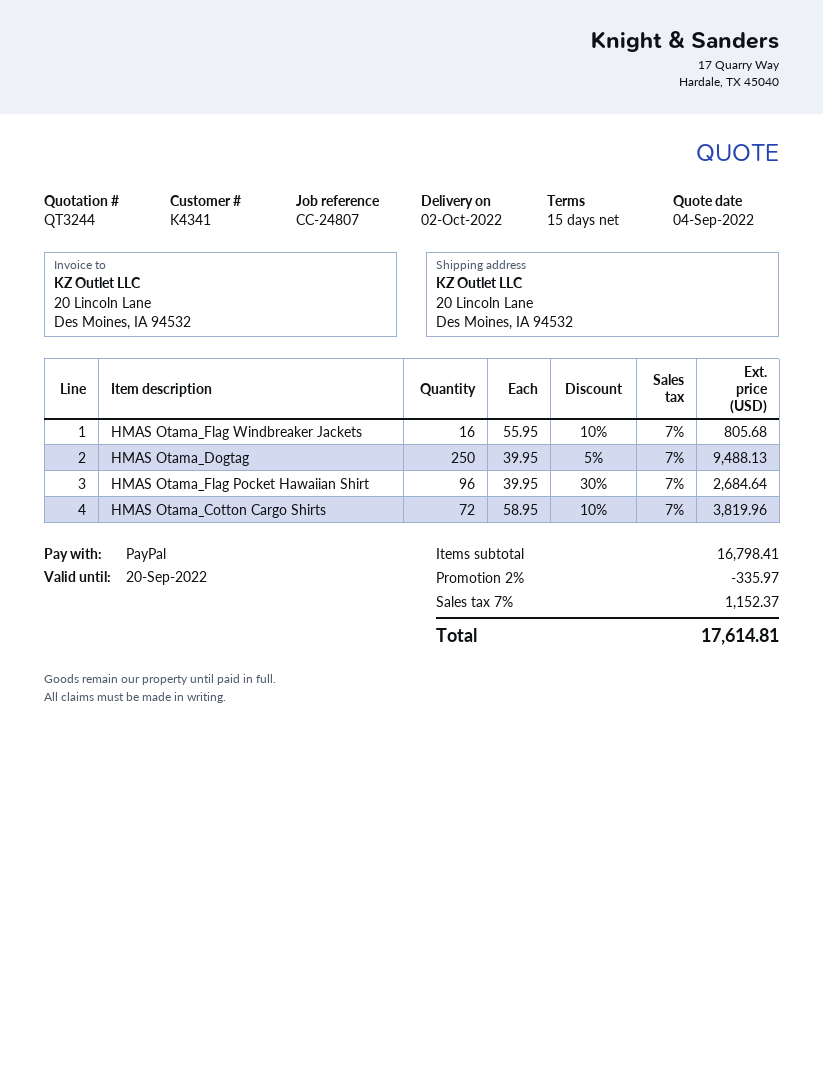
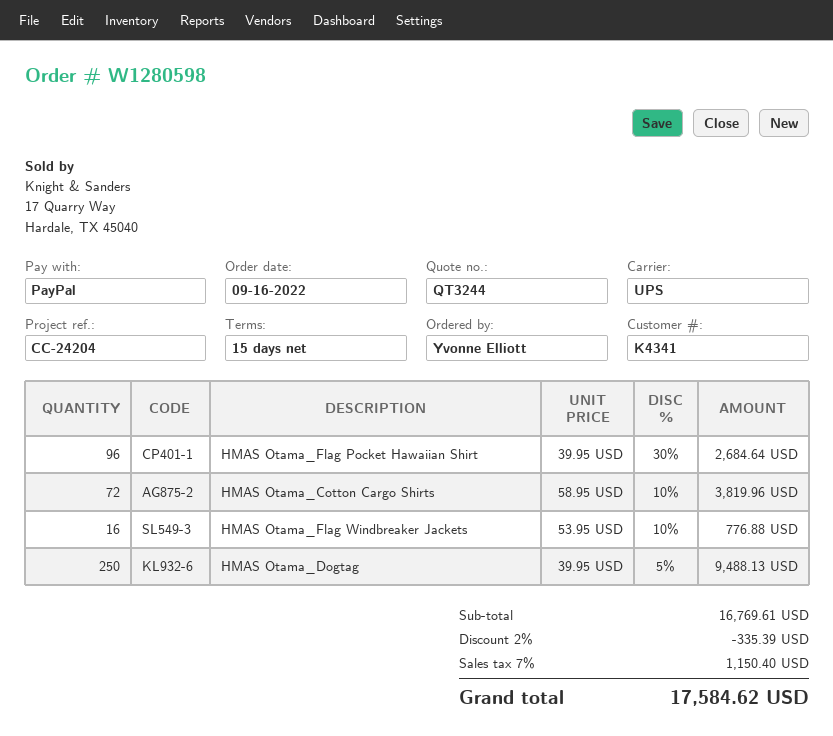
reference: CC-24807 -> CC-24204
HMAS Otama_Flag Windbreaker Jackets: 16 x 55.95 - 10% = 805.68 -> 16 x 53.95 - 10% = 776.88
subtotal: 16798.41 -> 16769.61
discount: 2% = 335.97 -> 2% = 335.39
tax: 7% = 1152.37 -> 7% = 1150.40
total: 17614.81 -> 17584.62

